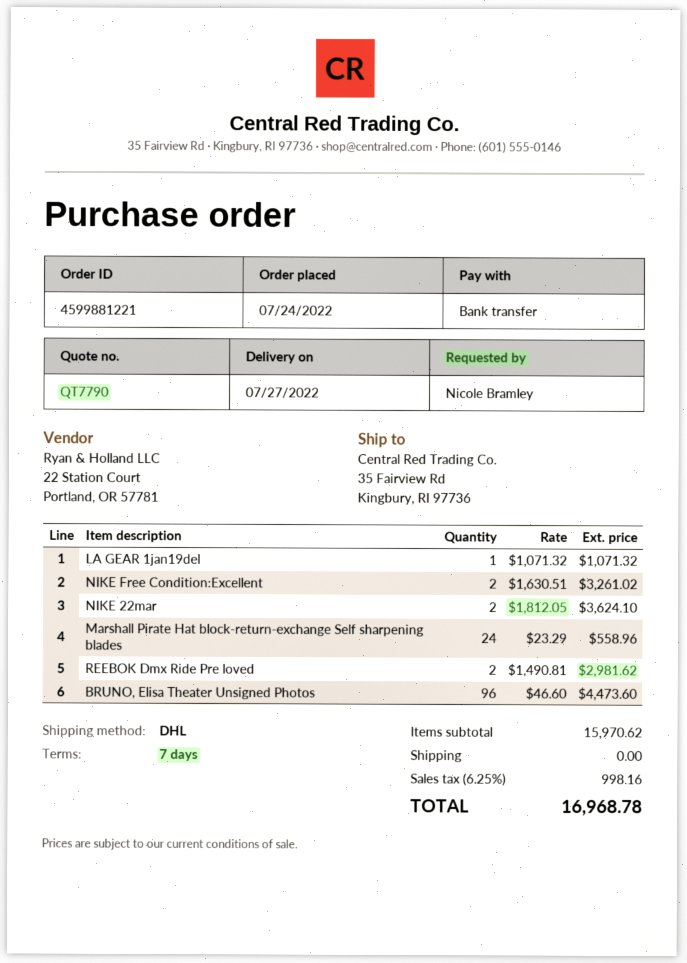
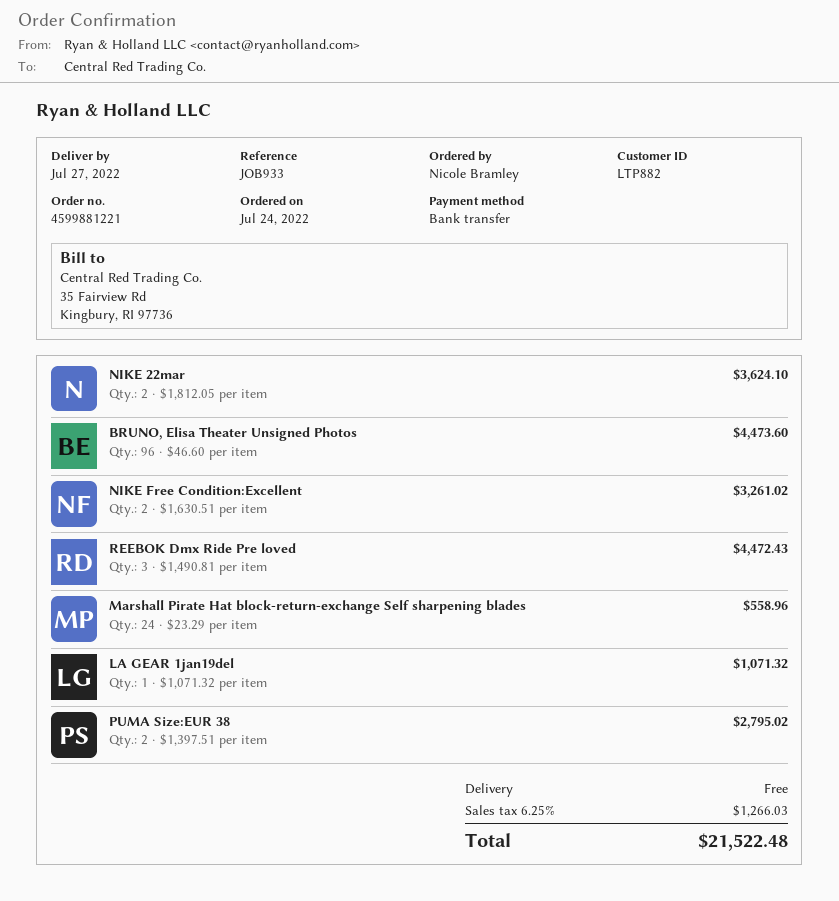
REEBOK Dmx Ride Pre loved: 2 x 1490.81 = 2981.62 -> 3 x 1490.81 = 4472.43
PUMA Size:EUR 38: none -> 2 x 1397.51 = 2795.02
tax: 6.25% = 998.16 -> 6.25% = 1266.03
total: 16968.78 -> 21522.48

